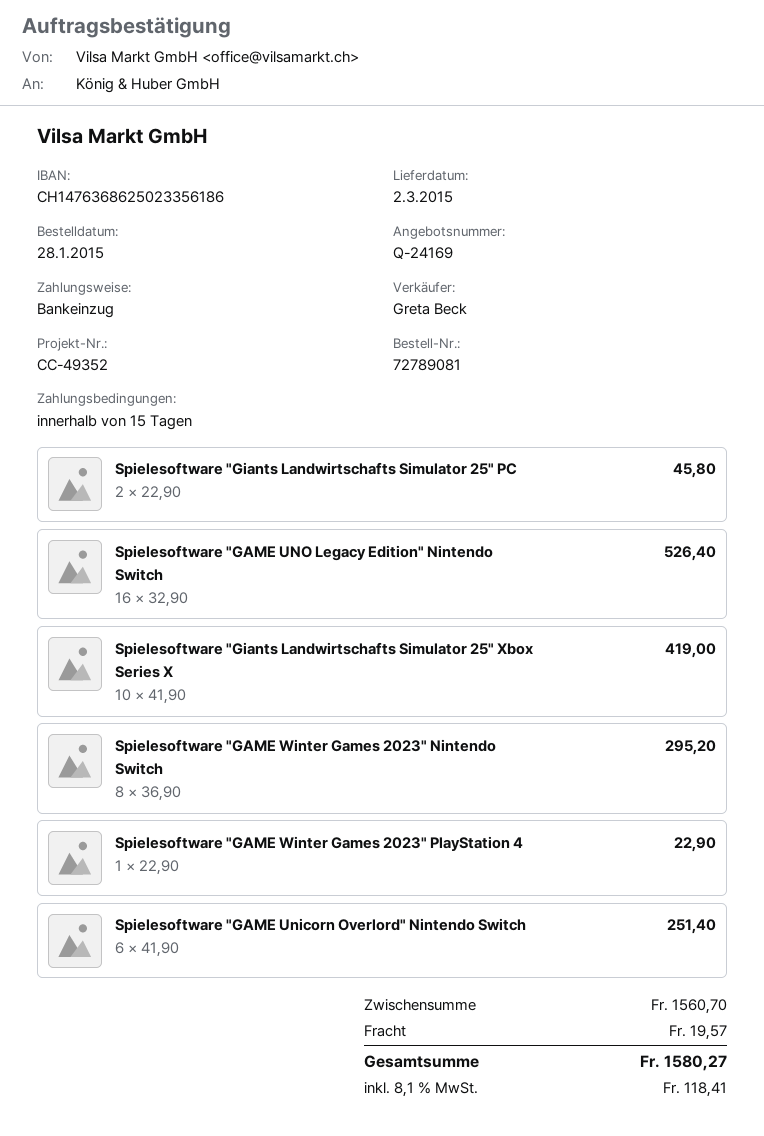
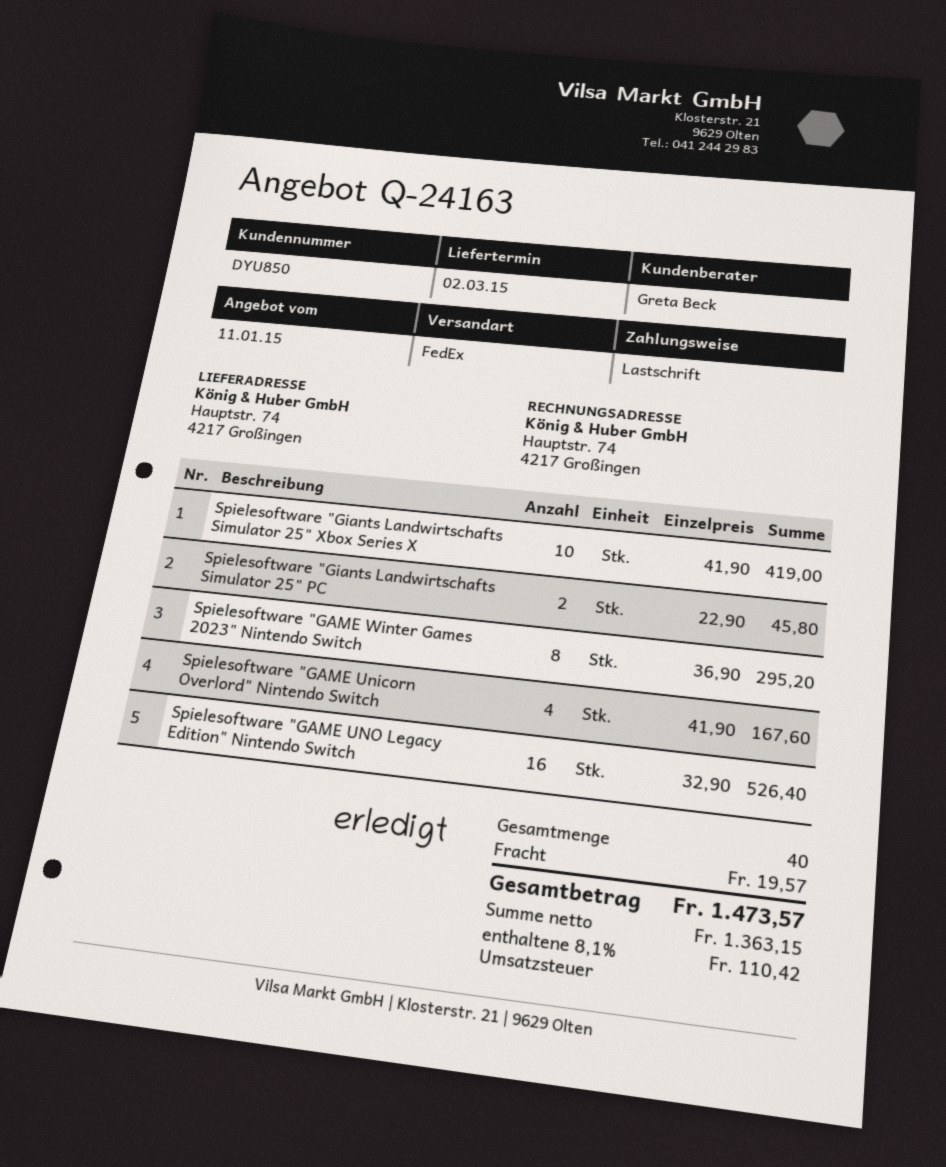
quote number: Q-24169 -> Q-24163
Spielesoftware "GAME Winter Games 2023" PlayStation 4: 1 x 22.90 = 22.90 -> none
Spielesoftware "GAME Unicorn Overlord" Nintendo Switch: 6 x 41.90 = 251.40 -> 4 x 41.90 = 167.60
tax: 8.1% = 118.41 -> 8.1% = 110.42
total: 1580.27 -> 1473.57

